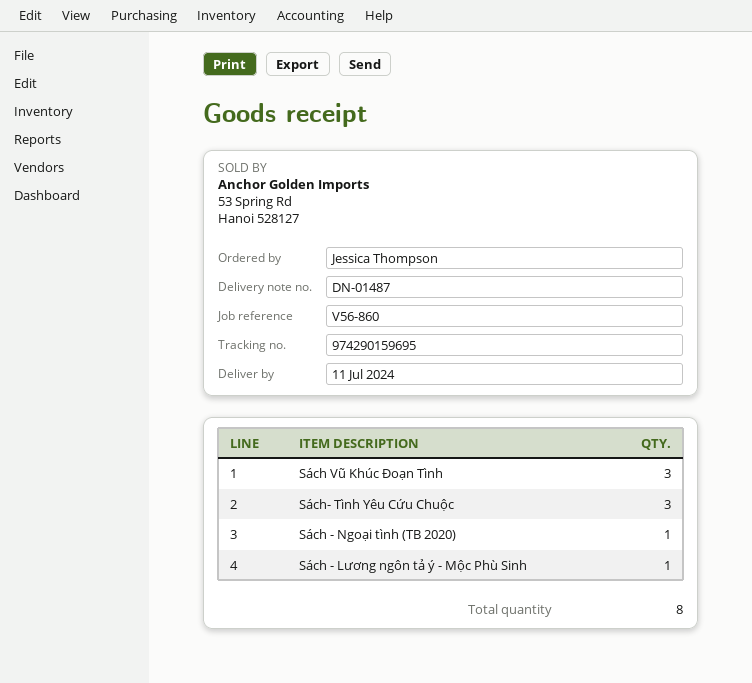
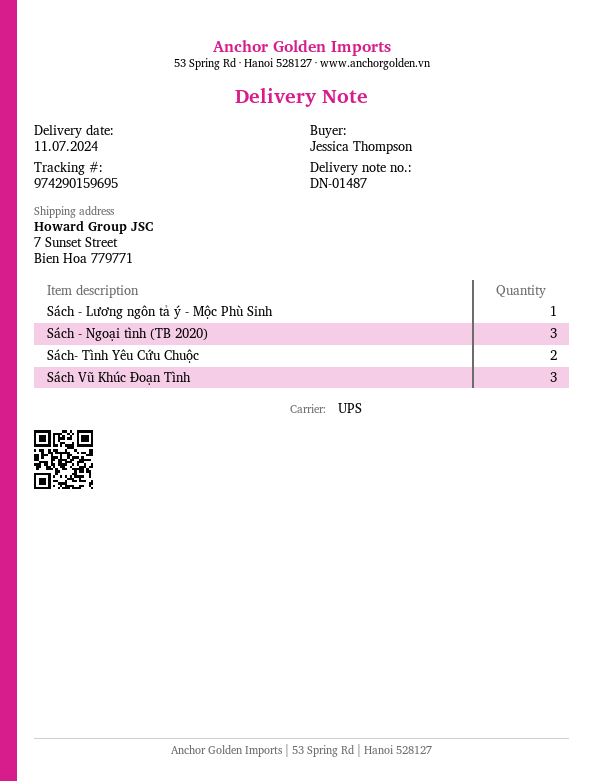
Sách- Tình Yêu Cứu Chuộc: 3 -> 2
Sách - Ngoại tình (TB 2020): 1 -> 3

